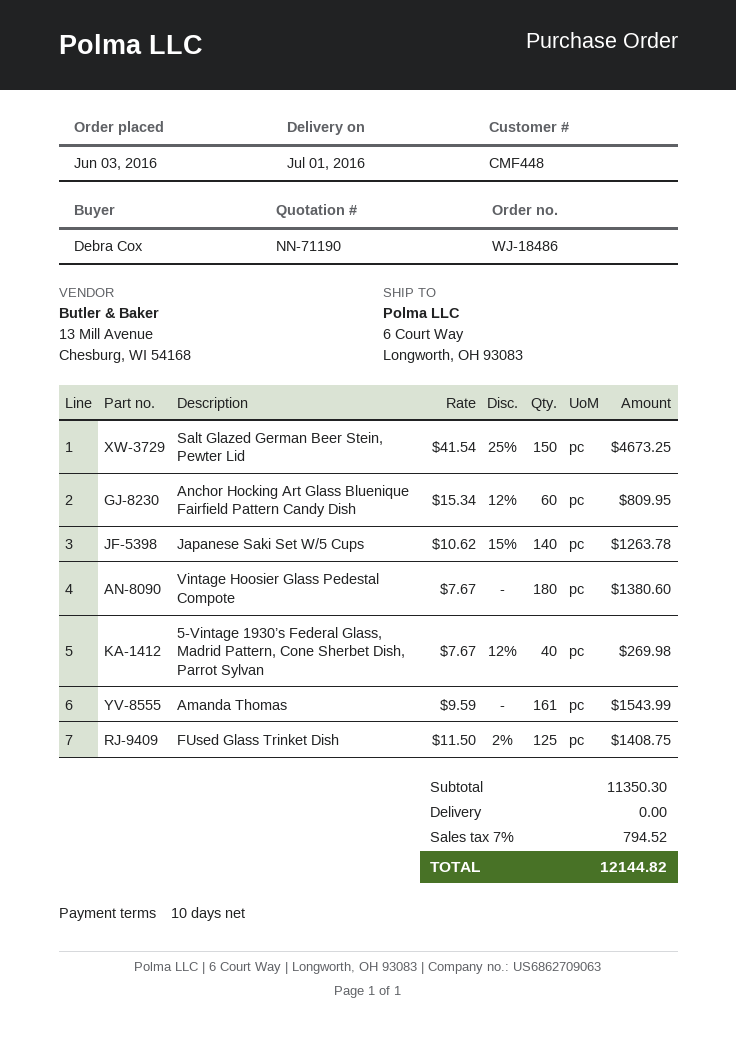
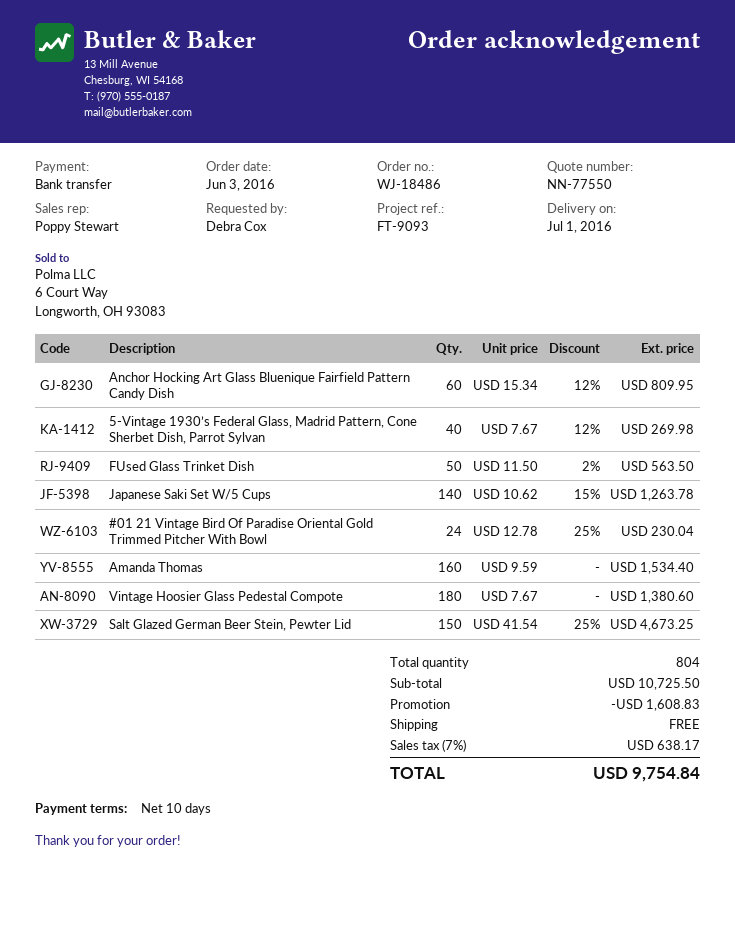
quote number: NN-71190 -> NN-77550
Amanda Thomas: 161 x 9.59 = 1543.99 -> 160 x 9.59 = 1534.40
FUsed Glass Trinket Dish: 125 x 11.50 - 2% = 1408.75 -> 50 x 11.50 - 2% = 563.50
#01 21 Vintage Bird Of Paradise Oriental Gold Trimmed Pitcher With Bowl: none -> 24 x 12.78 - 25% = 230.04
subtotal: 11350.30 -> 10725.50
discount: none -> 1608.83
tax: 7% = 794.52 -> 7% = 638.17
total: 12144.82 -> 9754.84

